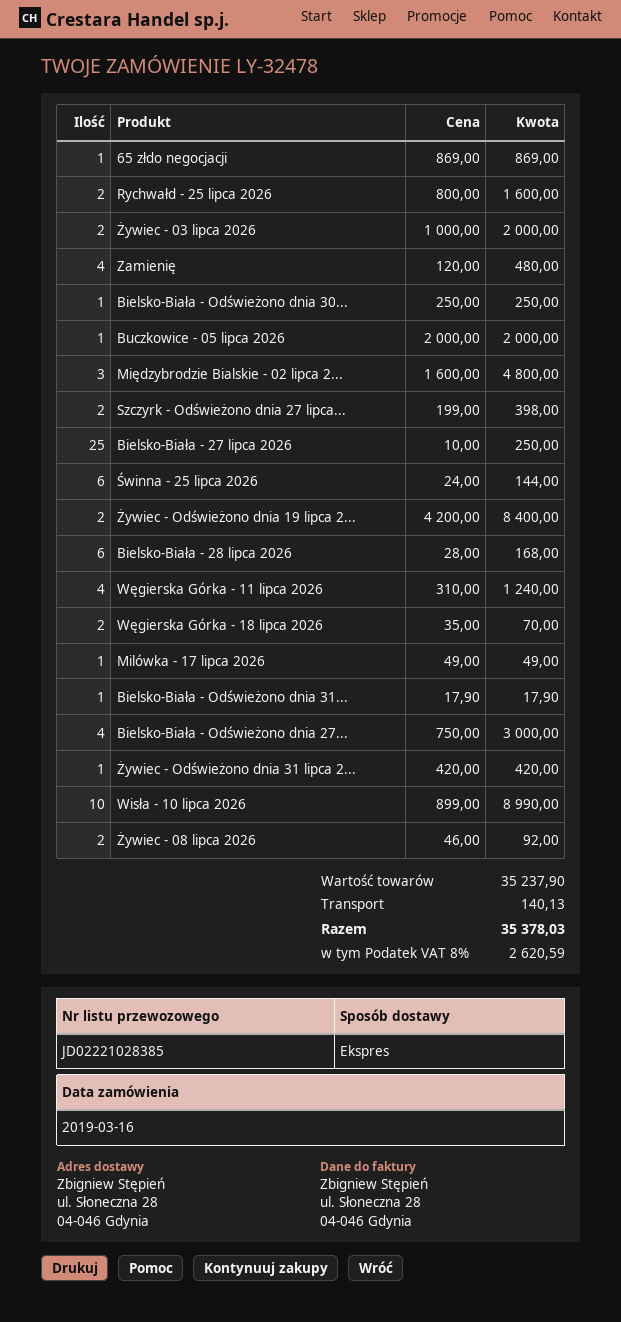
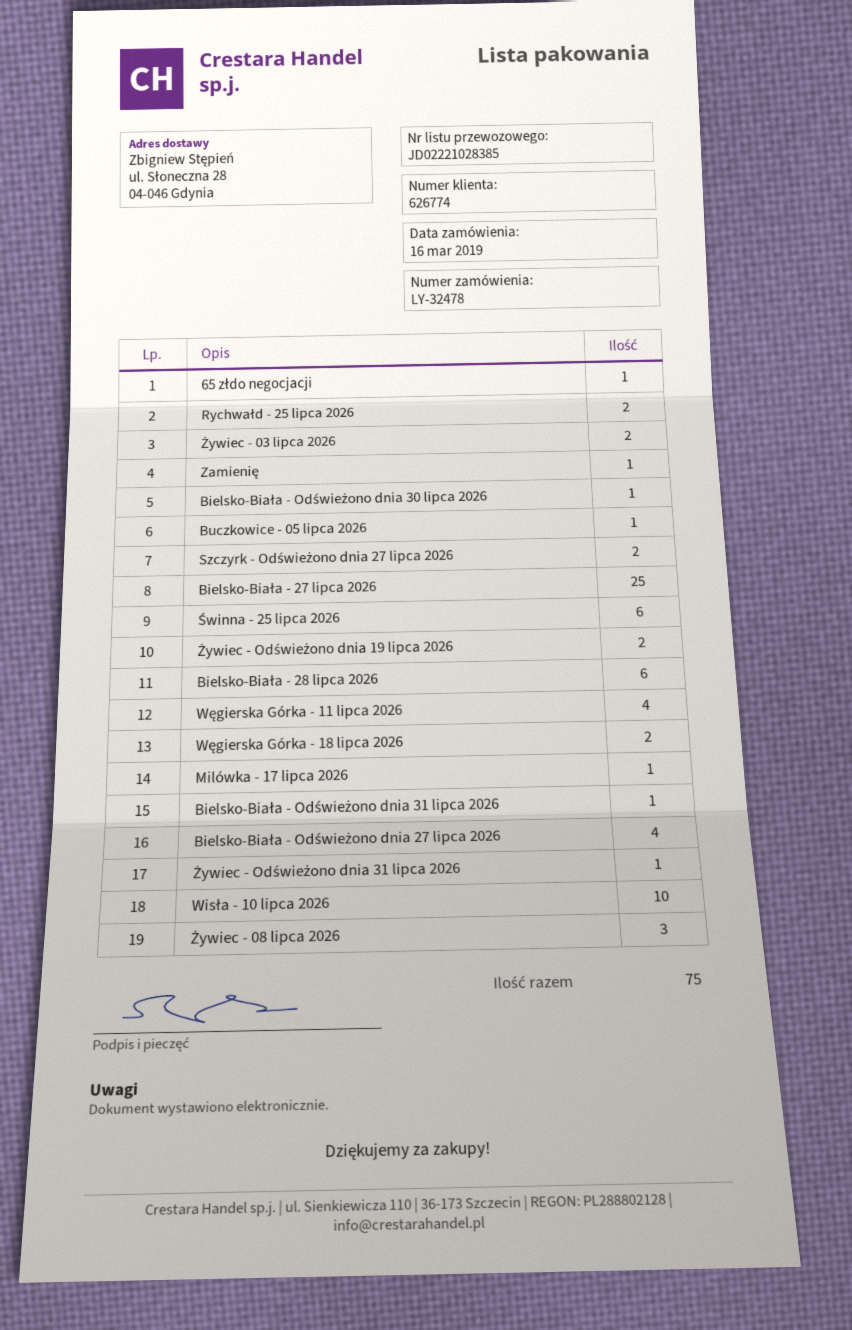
Zamienię: 4 -> 1
Międzybrodzie Bialskie - 02 lipca 2...: 3 -> none
Żywiec - 08 lipca 2026: 2 -> 3

